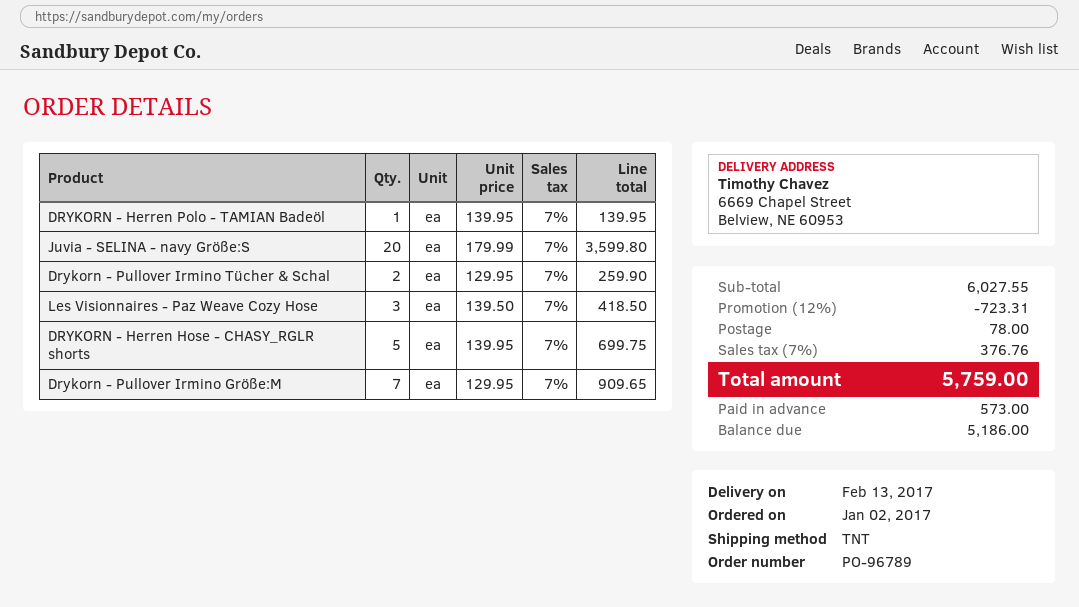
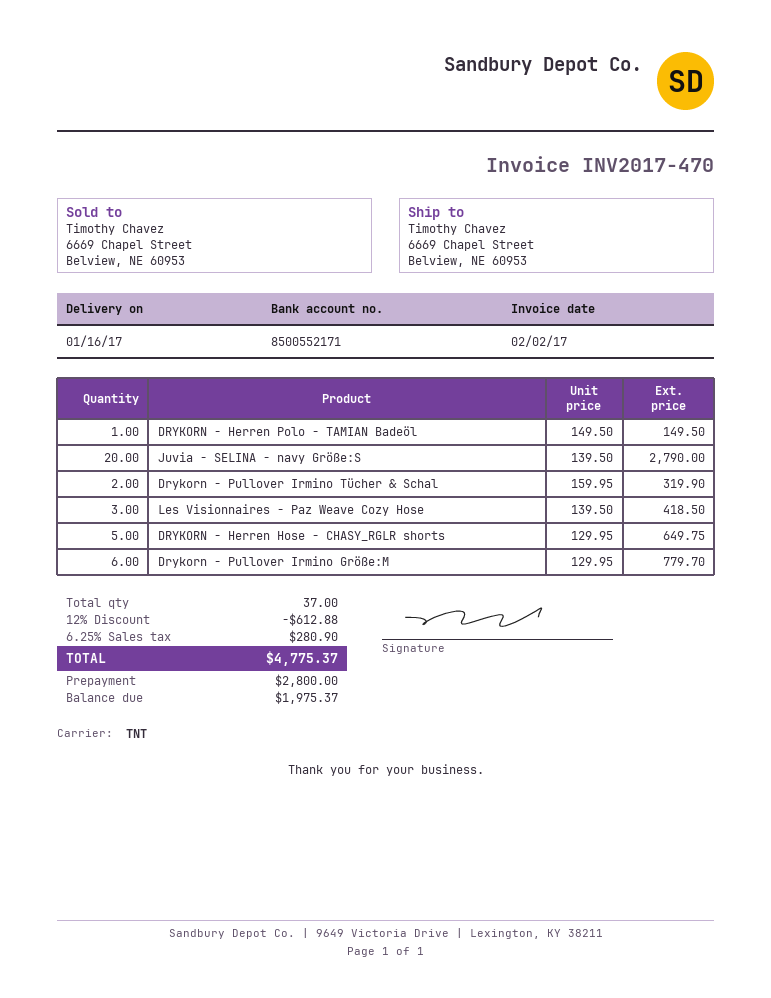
delivery date: 2017-02-13 -> 2017-01-16
DRYKORN - Herren Polo - TAMIAN Badeöl: 1 x 139.95 = 139.95 -> 1 x 149.50 = 149.50
Juvia - SELINA - navy Größe:S: 20 x 179.99 = 3599.80 -> 20 x 139.50 = 2790.00
Drykorn - Pullover Irmino Tücher & Schal: 2 x 129.95 = 259.90 -> 2 x 159.95 = 319.90
DRYKORN - Herren Hose - CHASY_RGLR shorts: 5 x 139.95 = 699.75 -> 5 x 129.95 = 649.75
Drykorn - Pullover Irmino Größe:M: 7 x 129.95 = 909.65 -> 6 x 129.95 = 779.70
discount: 12% = 723.31 -> 12% = 612.88
shipping: 78.00 -> none
tax: 7% = 376.76 -> 6.25% = 280.90
total: 5759.00 -> 4775.37
deposit: 573.00 -> 2800.00
balance: 5186.00 -> 1975.37

